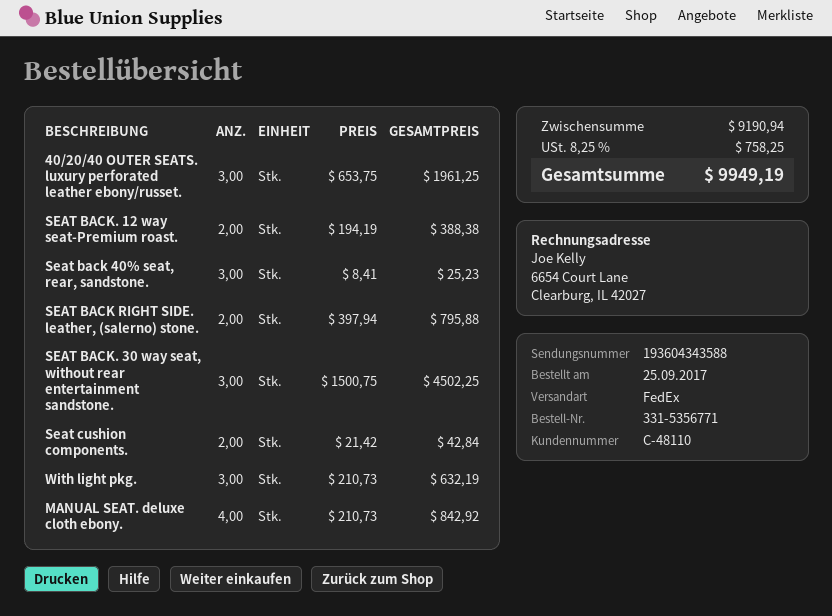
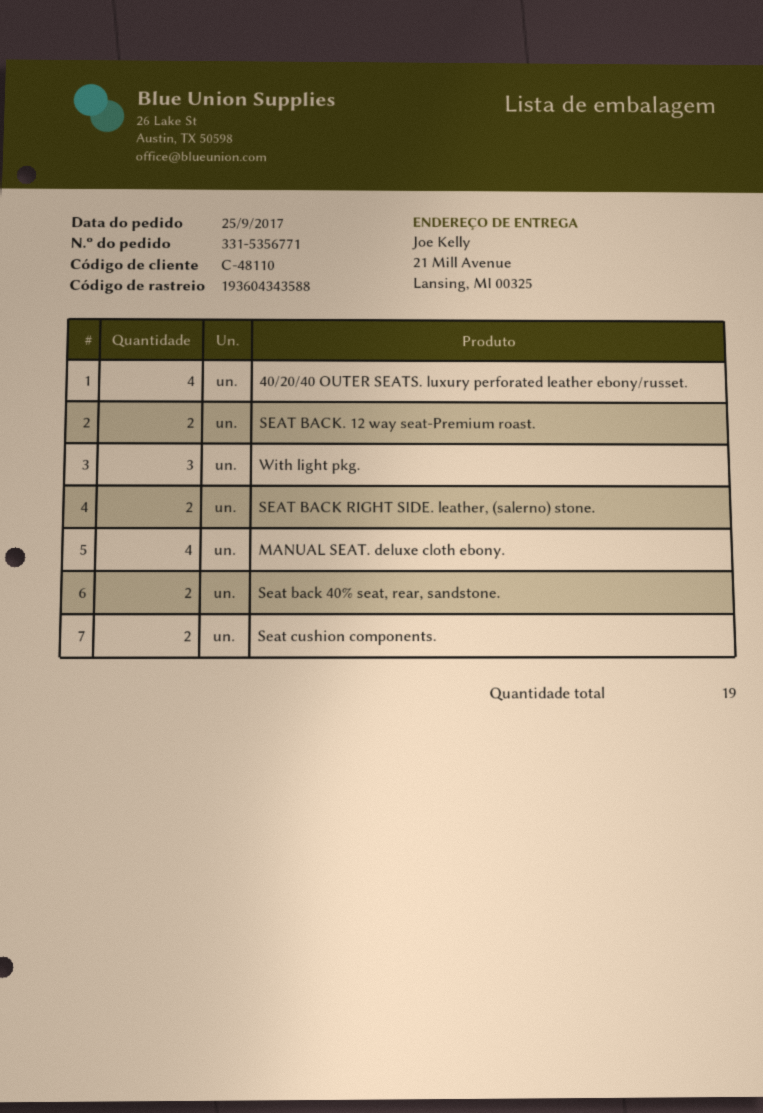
40/20/40 OUTER SEATS. luxury perforated leather ebony/russet.: 3 -> 4
Seat back 40% seat, rear, sandstone.: 3 -> 2
SEAT BACK. 30 way seat, without rear entertainment sandstone.: 3 -> none

